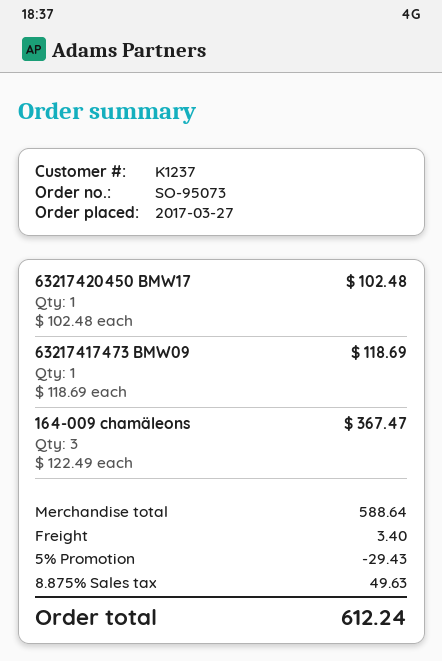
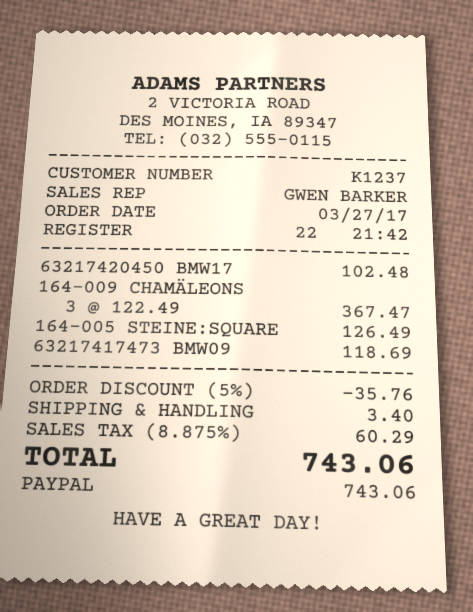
164-005 STEINE:SQUARE: none -> 1 x 126.49 = 126.49
discount: 5% = 29.43 -> 5% = 35.76
tax: 8.875% = 49.63 -> 8.875% = 60.29
total: 612.24 -> 743.06

